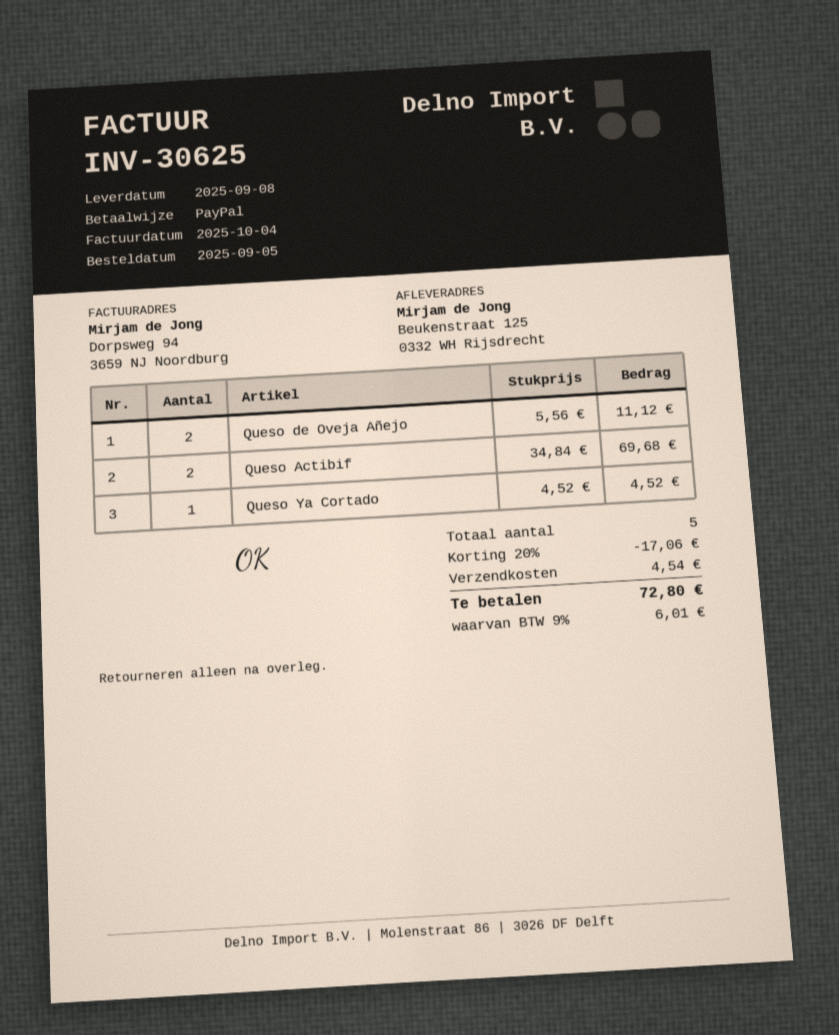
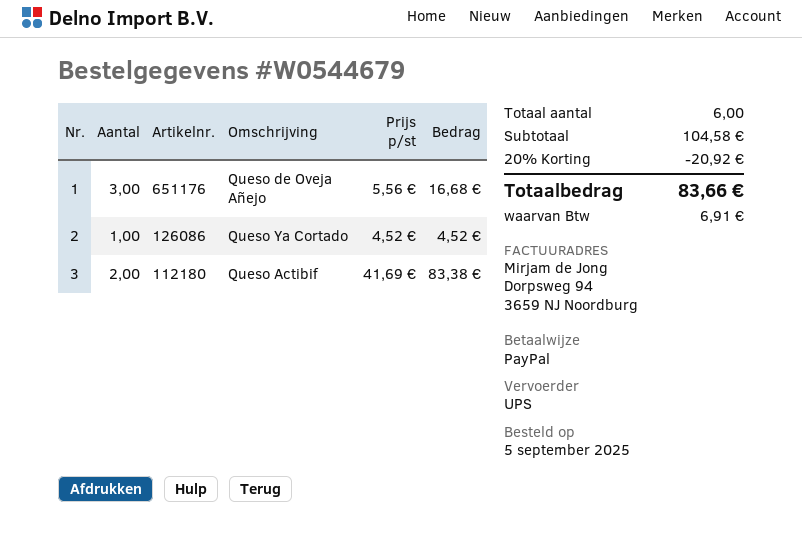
Queso de Oveja Añejo: 2 x 5.56 = 11.12 -> 3 x 5.56 = 16.68
Queso Actibif: 2 x 34.84 = 69.68 -> 2 x 41.69 = 83.38
total quantity: 5 -> 6
discount: 20% = 17.06 -> 20% = 20.92
shipping: 4.54 -> none
tax: 6.01 -> 6.91
total: 72.80 -> 83.66

